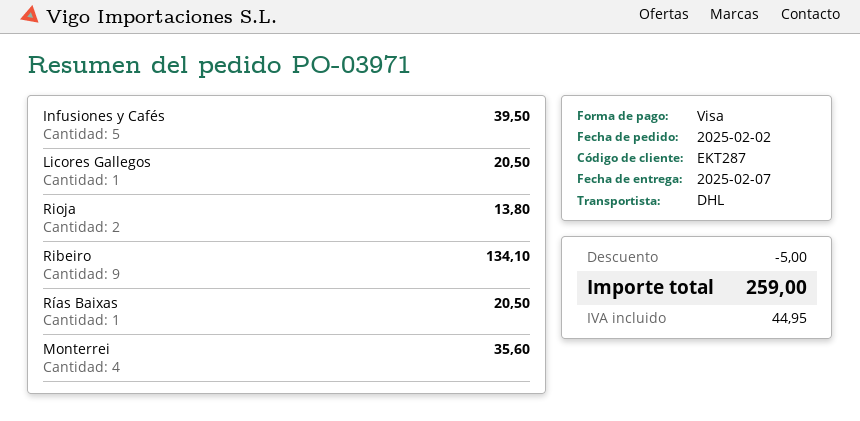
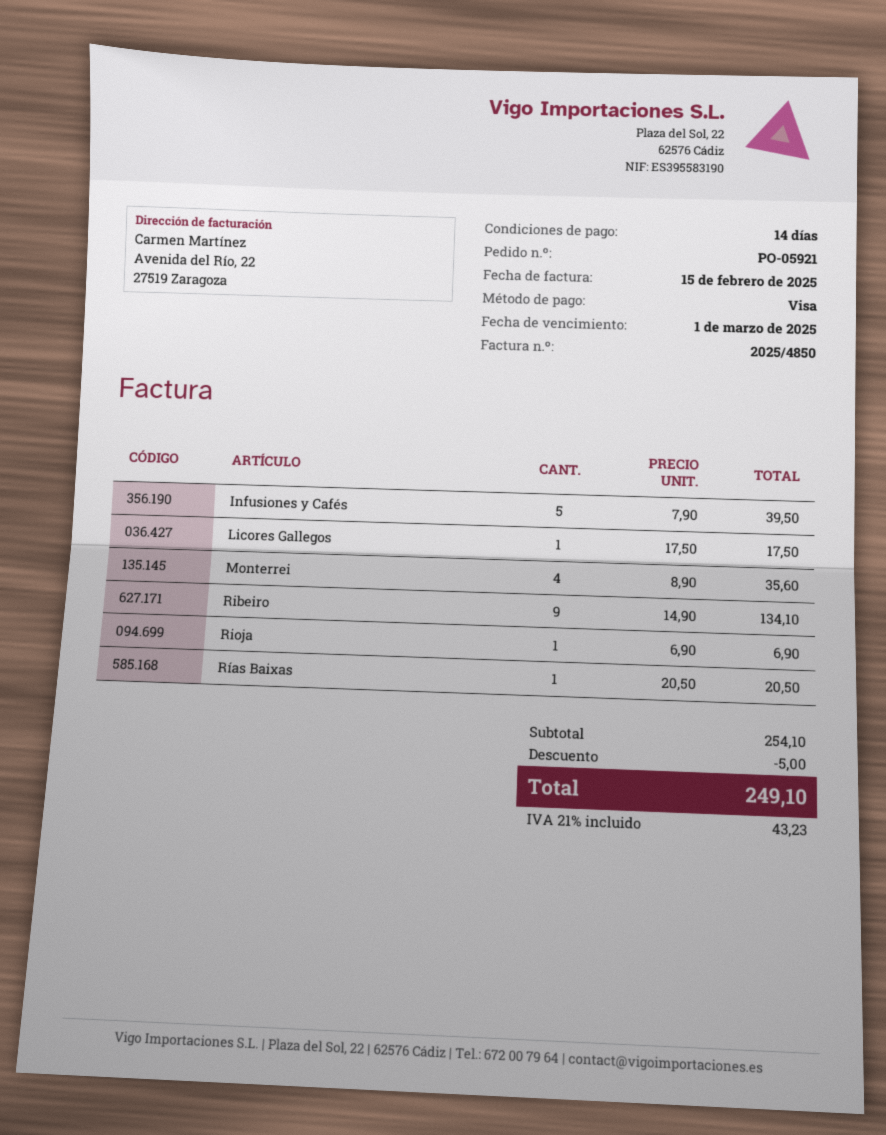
order number: PO-03971 -> PO-05921
Licores Gallegos: 1 for 20.50 -> 1 for 17.50
Rioja: 2 for 13.80 -> 1 for 6.90
tax: 44.95 -> 43.23
total: 259.00 -> 249.10

